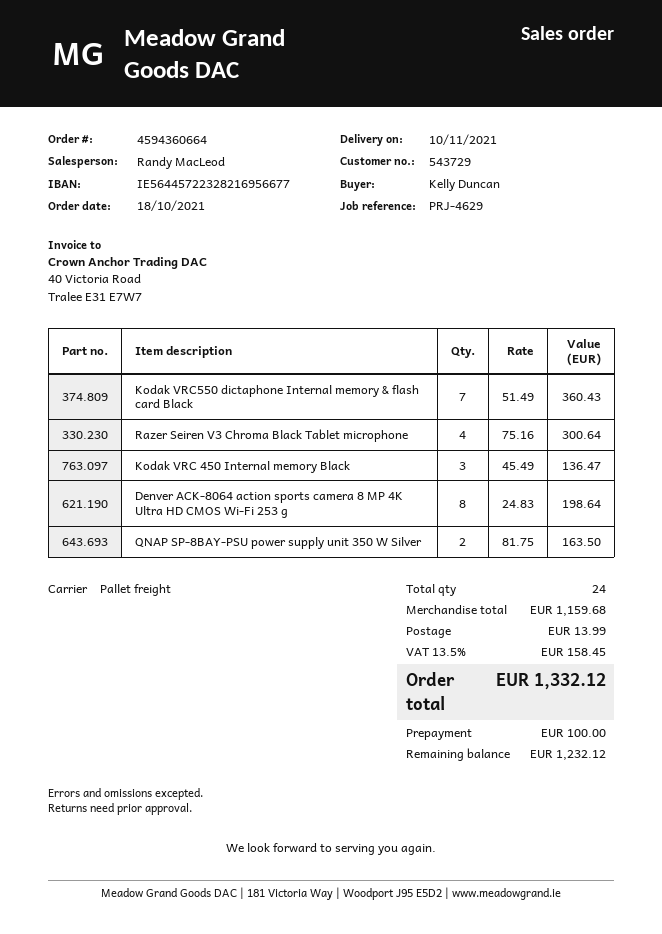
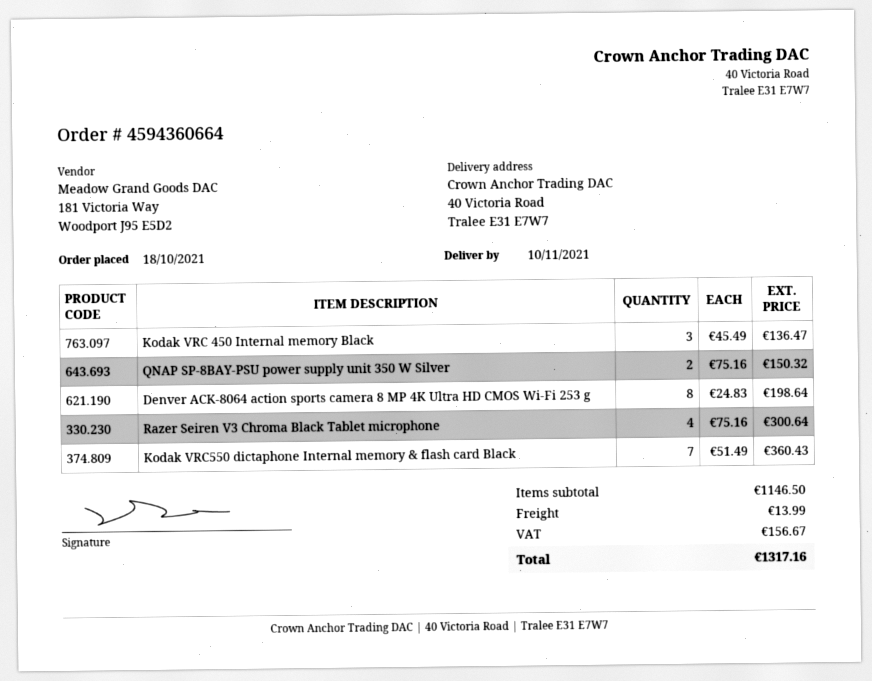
QNAP SP-8BAY-PSU power supply unit 350 W Silver: 2 x 81.75 = 163.50 -> 2 x 75.16 = 150.32
subtotal: 1159.68 -> 1146.50
tax: 158.45 -> 156.67
total: 1332.12 -> 1317.16

